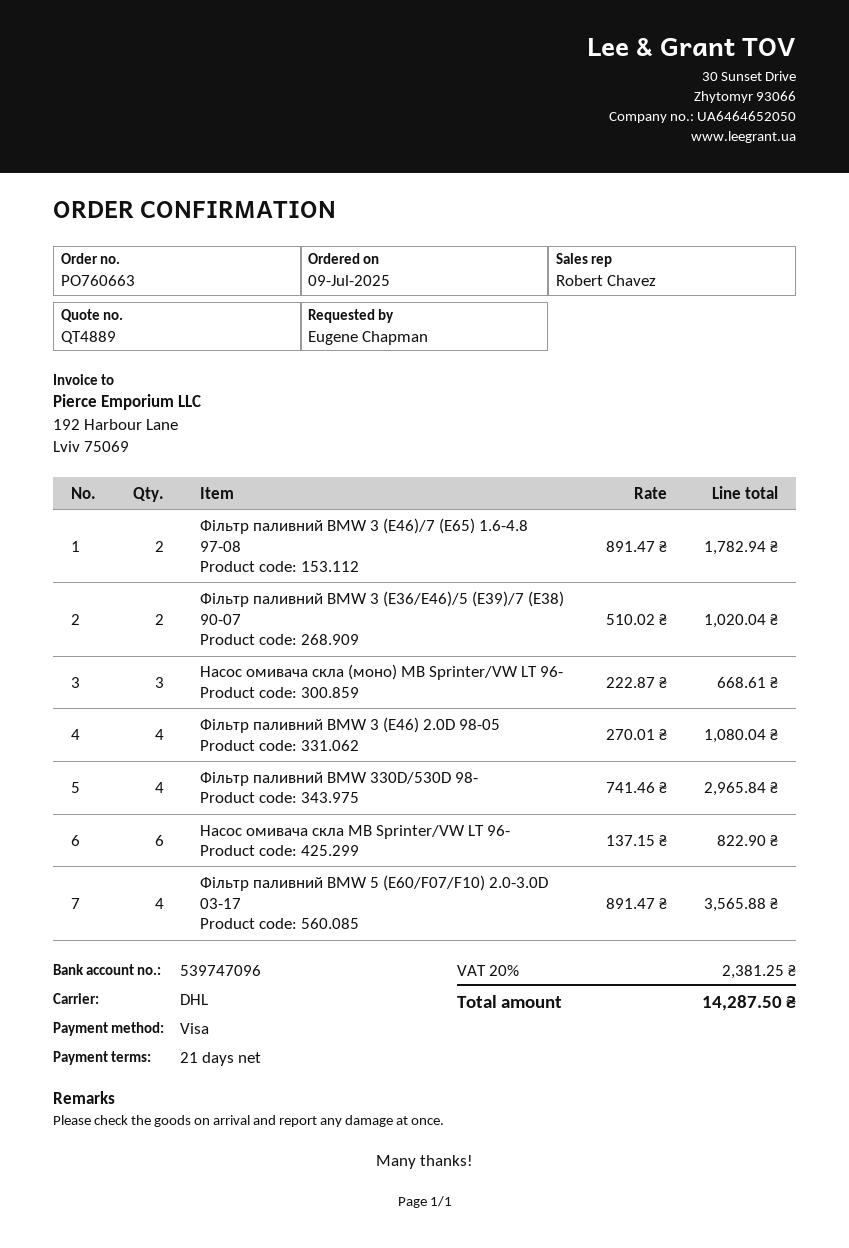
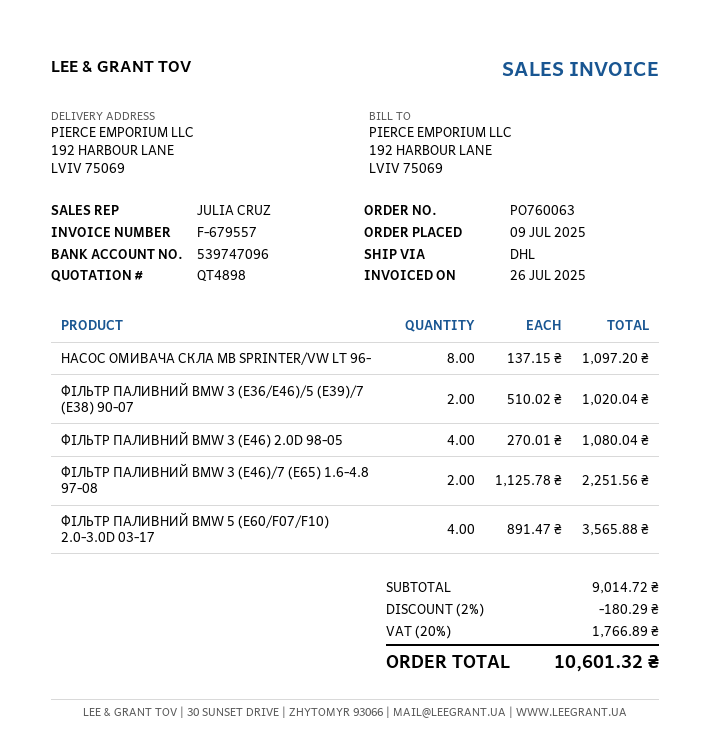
quote number: QT4889 -> QT4898
order number: PO760663 -> PO760063
sales rep: Robert Chavez -> JULIA CRUZ
Фільтр паливний BMW 3 (E46)/7 (E65) 1.6-4.8 97-08: 2 x 891.47 = 1782.94 -> 2 x 1125.78 = 2251.56
Насос омивача скла (моно) MB Sprinter/VW LT 96-: 3 x 222.87 = 668.61 -> none
Фільтр паливний BMW 330D/530D 98-: 4 x 741.46 = 2965.84 -> none
Насос омивача скла MB Sprinter/VW LT 96-: 6 x 137.15 = 822.90 -> 8 x 137.15 = 1097.20
discount: none -> 2% = 180.29
tax: 20% = 2381.25 -> 20% = 1766.89
total: 14287.50 -> 10601.32

